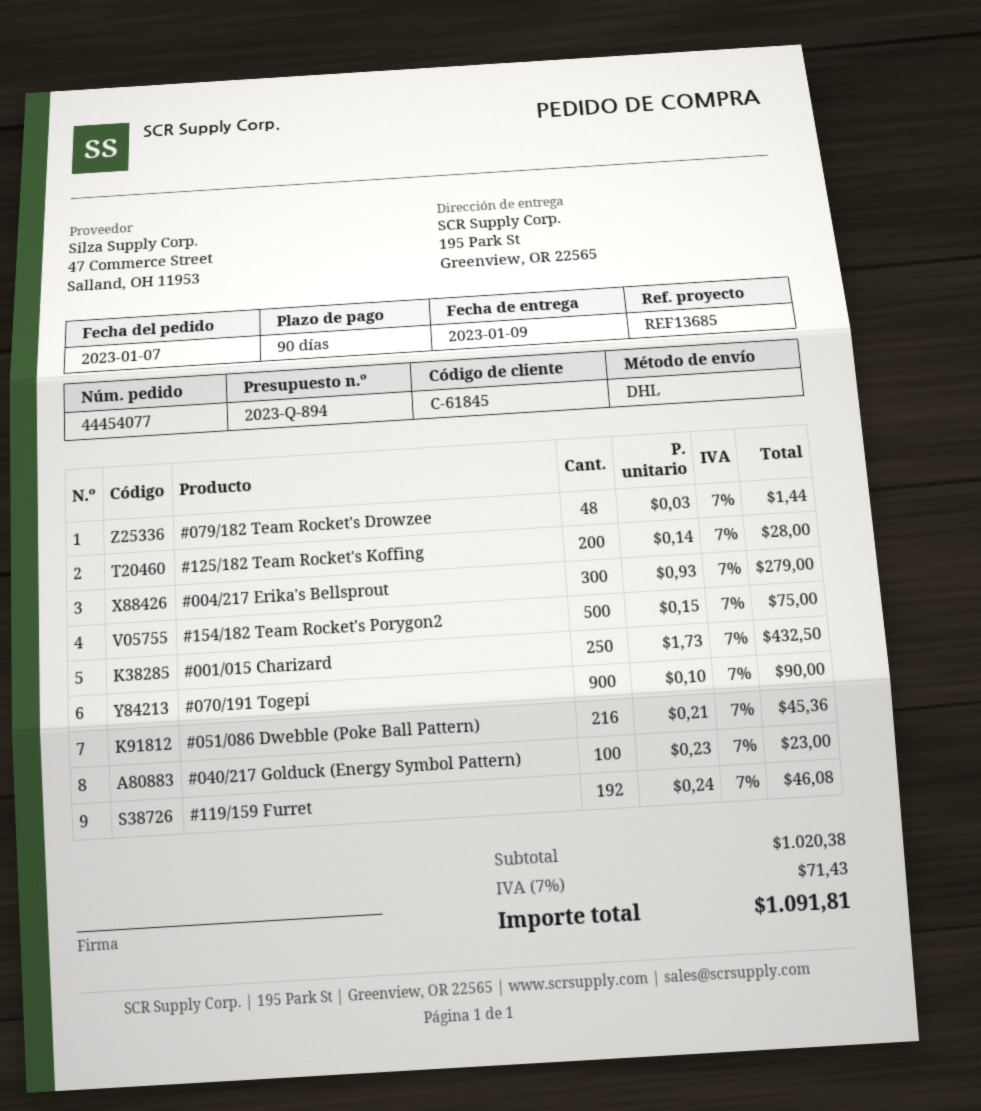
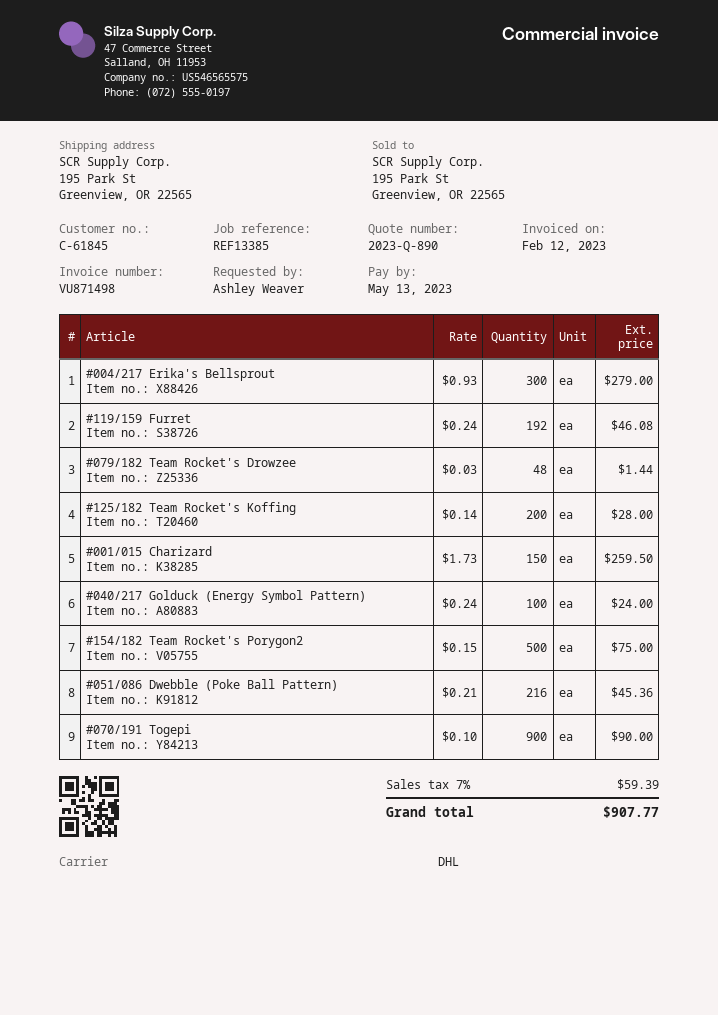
quote number: 2023-Q-894 -> 2023-Q-890
reference: REF13685 -> REF13385
#001/015 Charizard: 250 x 1.73 = 432.50 -> 150 x 1.73 = 259.50
#040/217 Golduck (Energy Symbol Pattern): 100 x 0.23 = 23.00 -> 100 x 0.24 = 24.00
tax: 7% = 71.43 -> 7% = 59.39
total: 1091.81 -> 907.77

